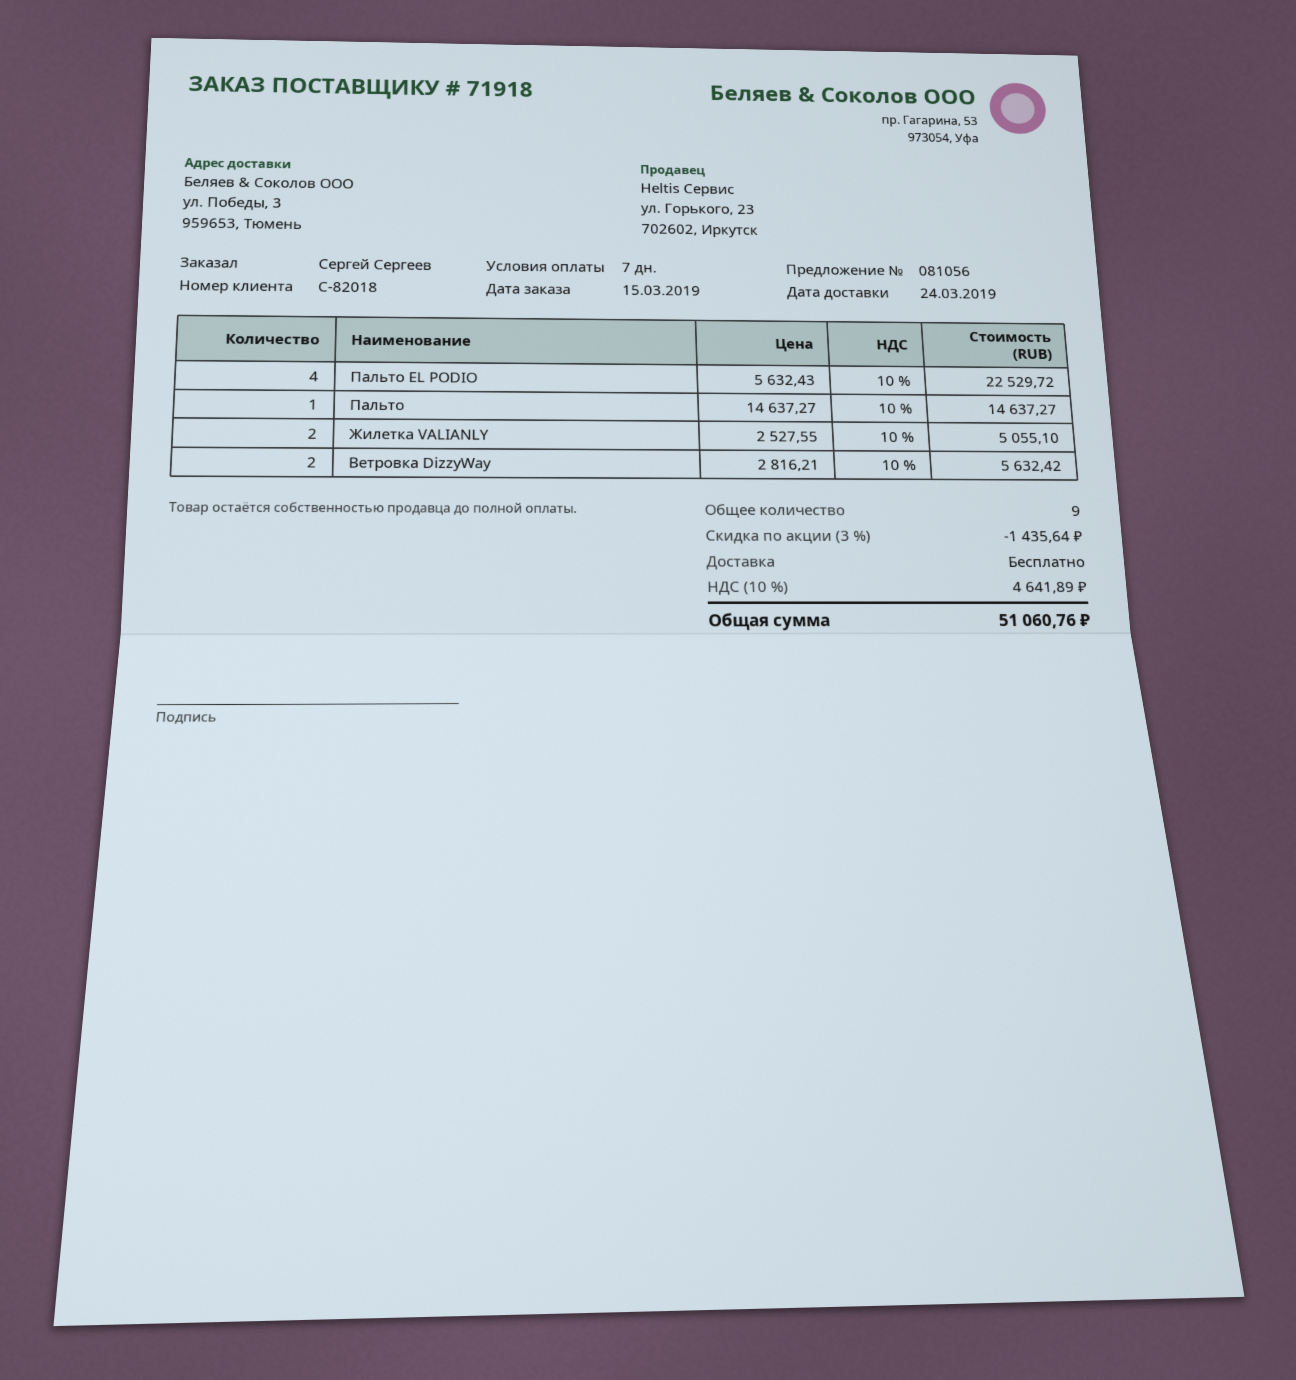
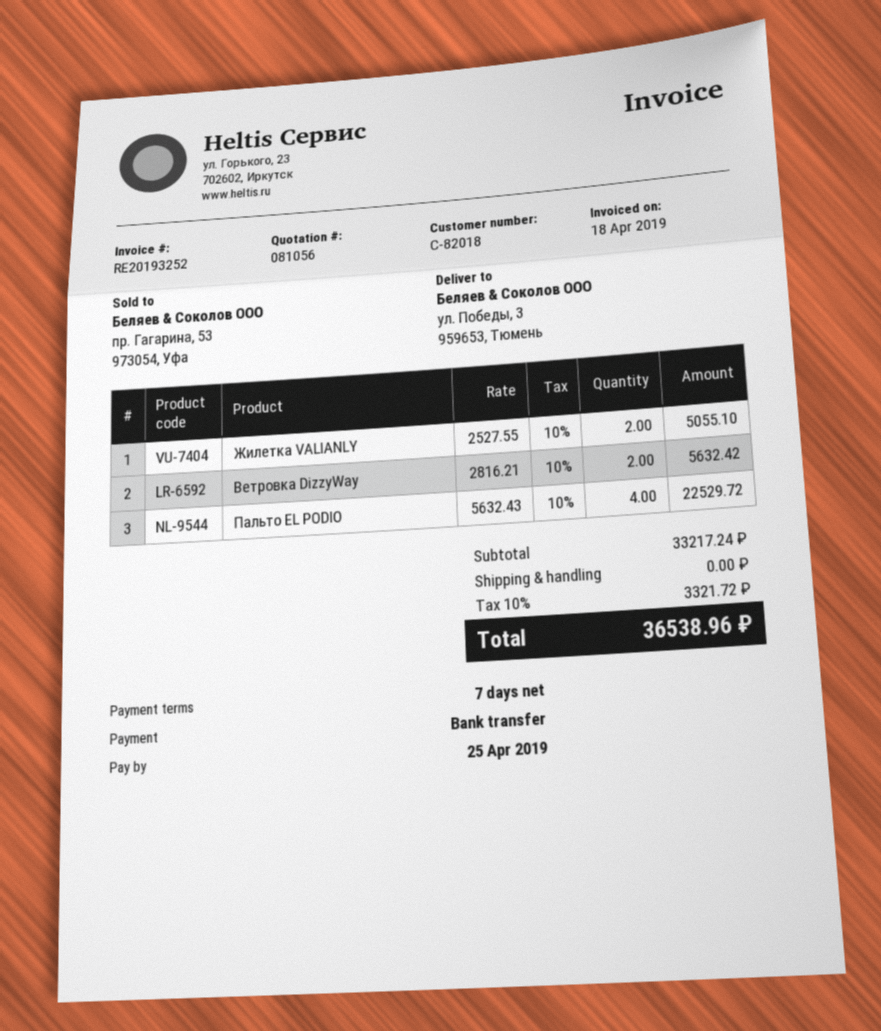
Пальто: 1 x 14637.27 = 14637.27 -> none
discount: 3% = 1435.64 -> none
tax: 10% = 4641.89 -> 10% = 3321.72
total: 51060.76 -> 36538.96

